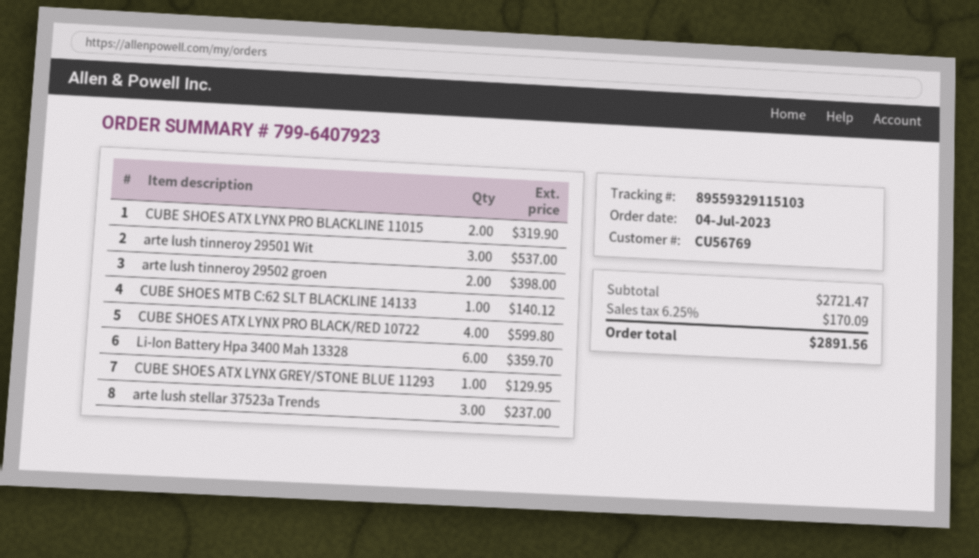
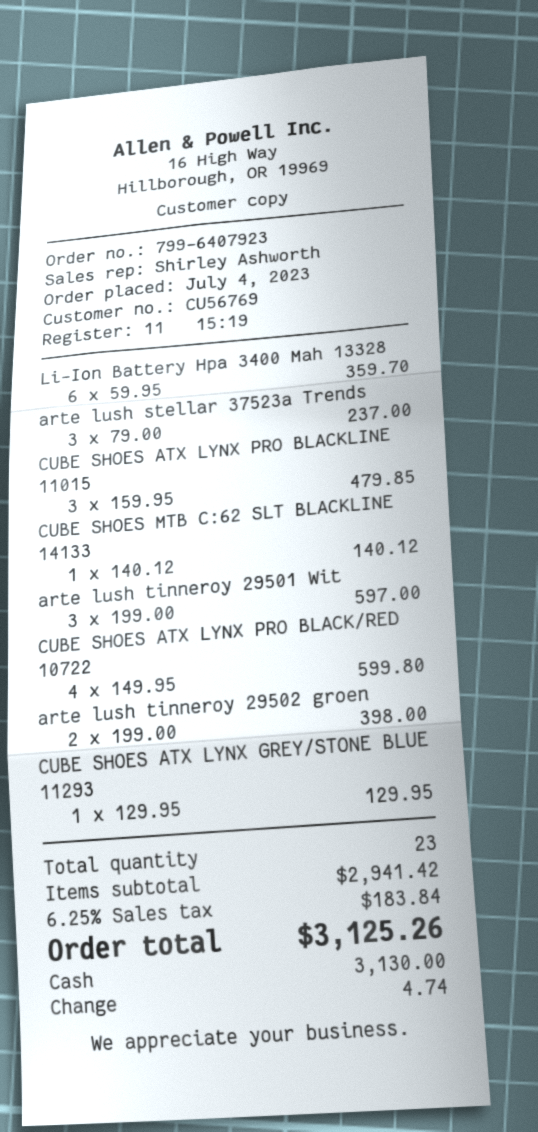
CUBE SHOES ATX LYNX PRO BLACKLINE 11015: 2 for 319.90 -> 3 for 479.85
arte lush tinneroy 29501 Wit: 3 for 537.00 -> 3 for 597.00
subtotal: 2721.47 -> 2941.42
tax: 6.25% = 170.09 -> 6.25% = 183.84
total: 2891.56 -> 3125.26

